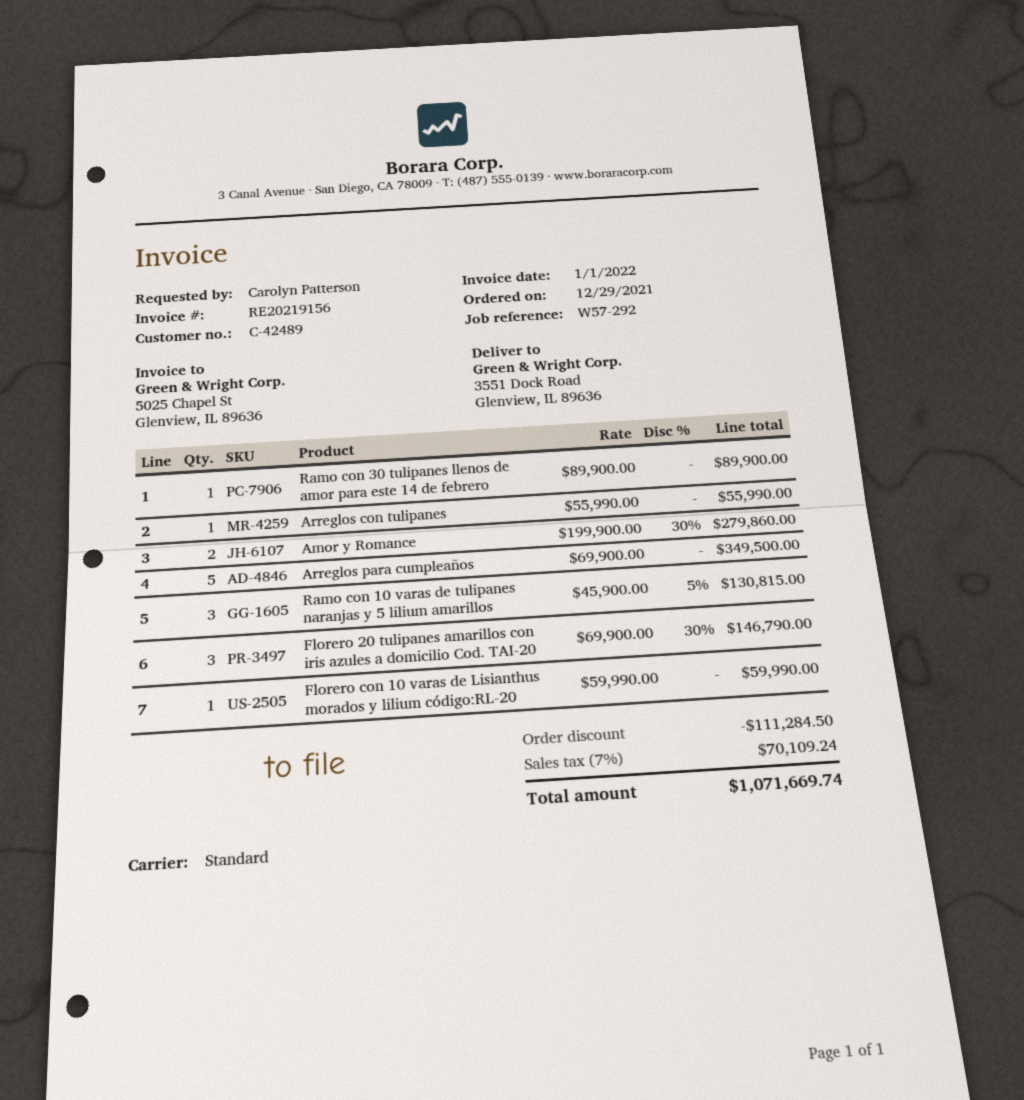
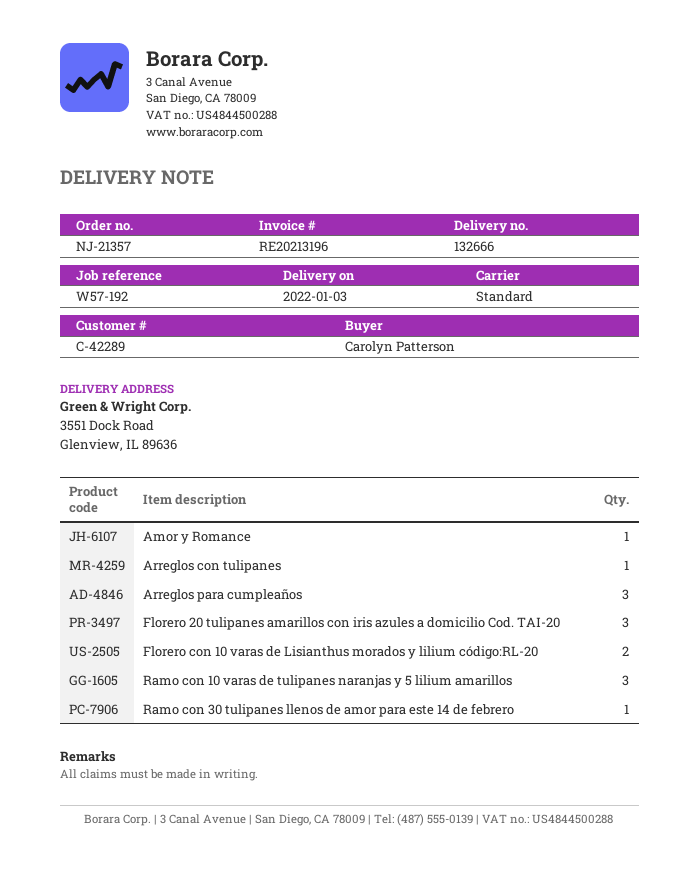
invoice number: RE20219156 -> RE20213196
customer number: C-42489 -> C-42289
reference: W57-292 -> W57-192
Amor y Romance: 2 -> 1
Arreglos para cumpleaños: 5 -> 3
Florero con 10 varas de Lisianthus morados y lilium código:RL-20: 1 -> 2

